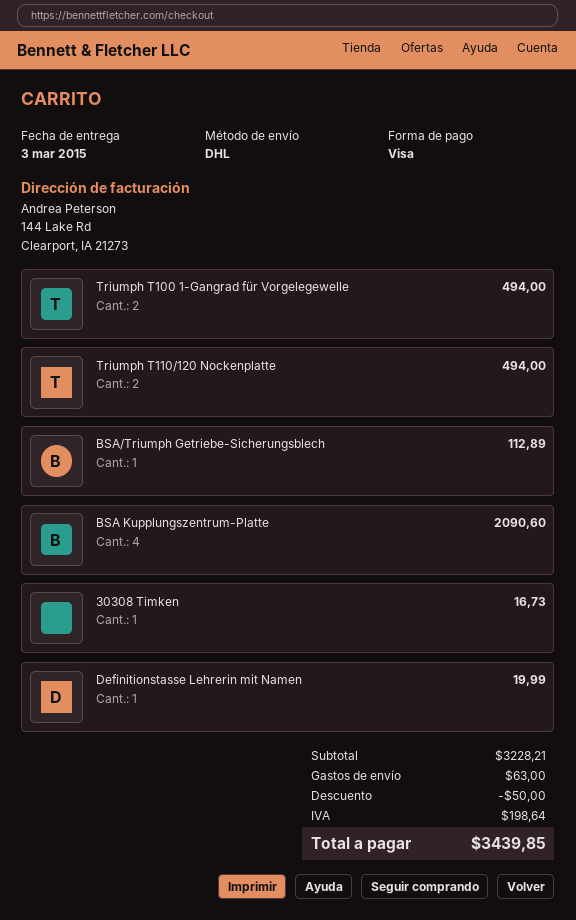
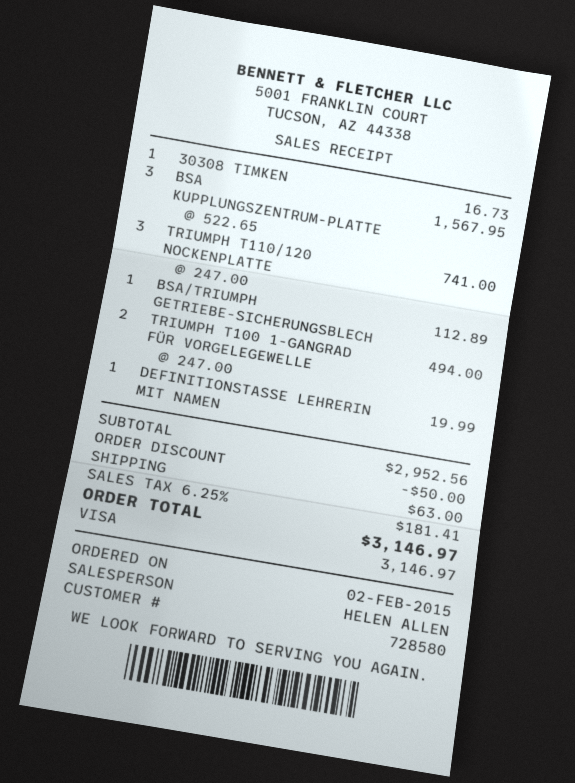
Triumph T110/120 Nockenplatte: 2 for 494.00 -> 3 for 741.00
BSA Kupplungszentrum-Platte: 4 for 2090.60 -> 3 for 1567.95
subtotal: 3228.21 -> 2952.56
tax: 198.64 -> 181.41
total: 3439.85 -> 3146.97

